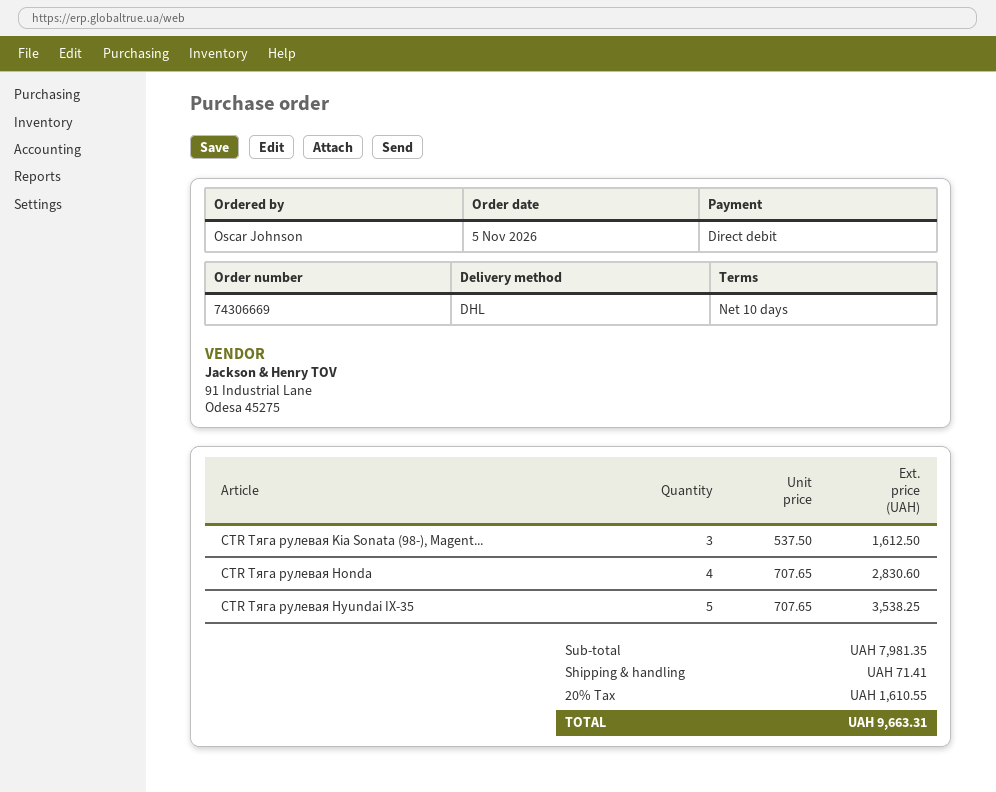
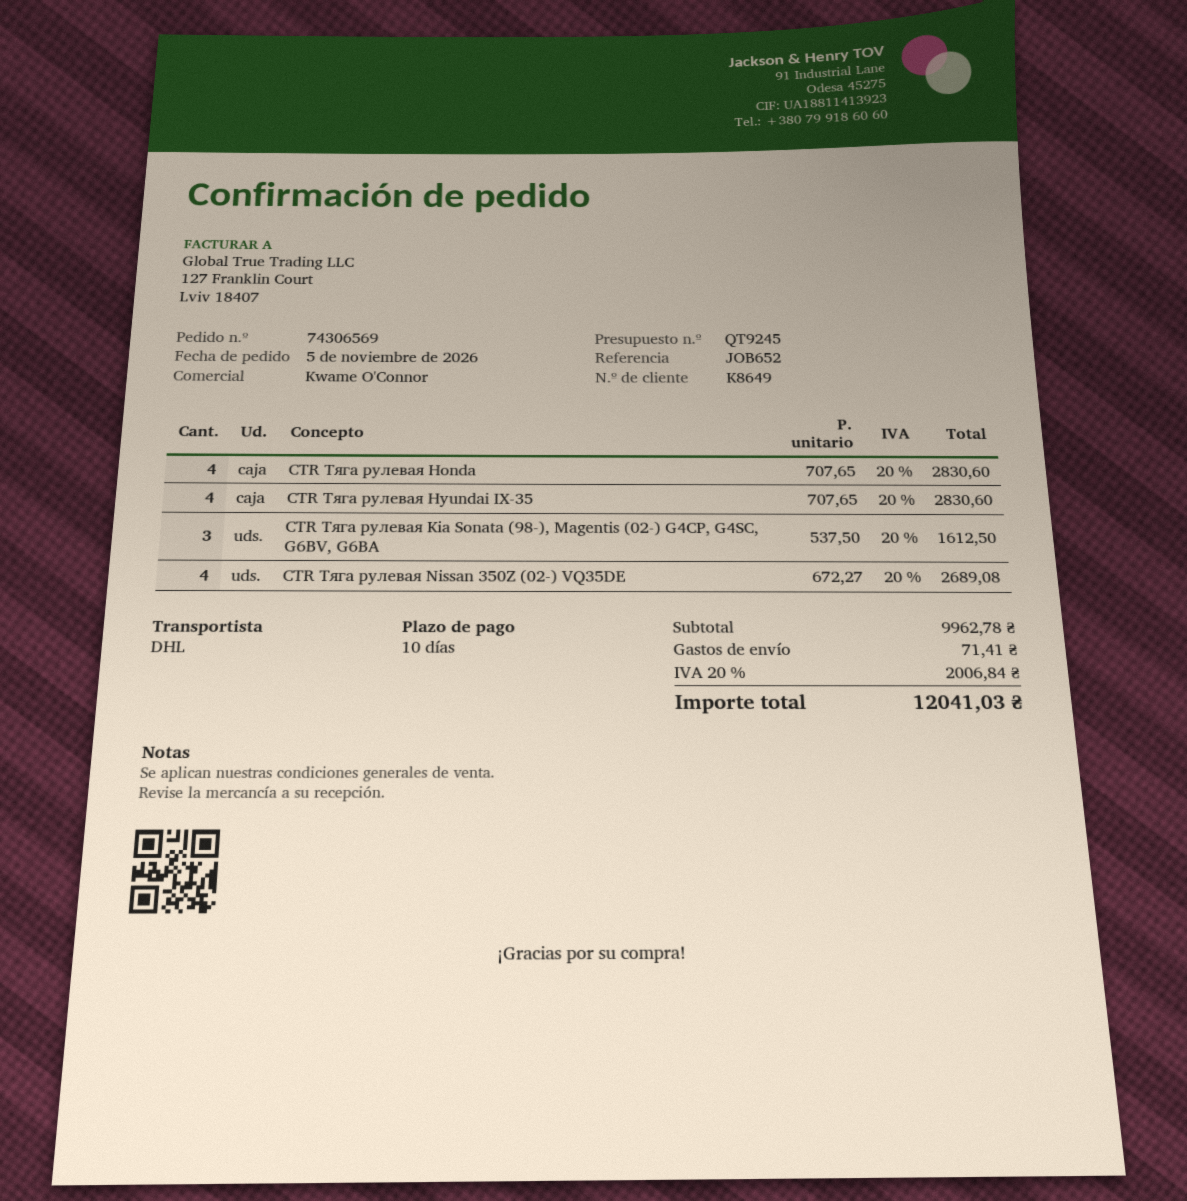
order number: 74306669 -> 74306569
CTR Тяга рулевая Hyundai IX-35: 5 x 707.65 = 3538.25 -> 4 x 707.65 = 2830.60
CTR Тяга рулевая Nissan 350Z (02-) VQ35DE: none -> 4 x 672.27 = 2689.08
subtotal: 7981.35 -> 9962.78
tax: 20% = 1610.55 -> 20% = 2006.84
total: 9663.31 -> 12041.03

